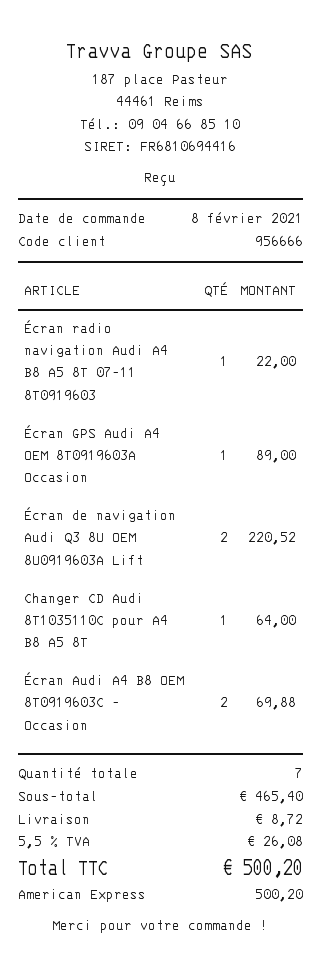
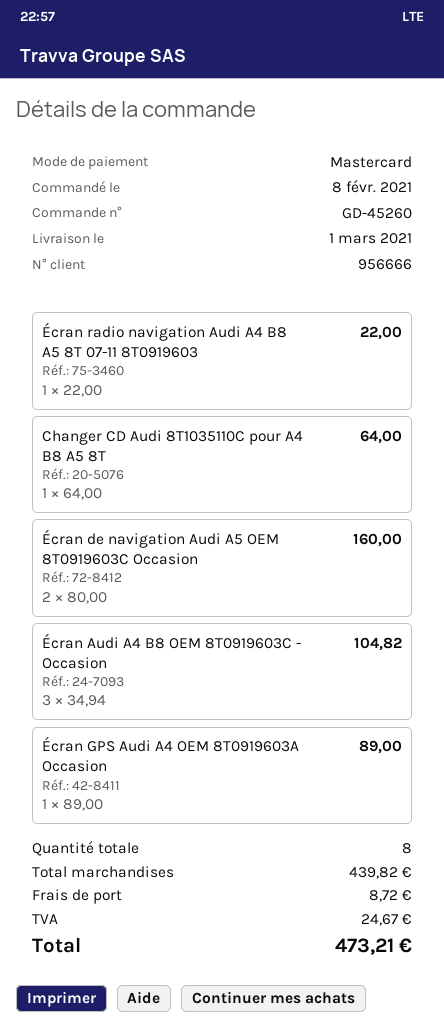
payment method: American Express -> Mastercard
Écran de navigation Audi Q3 8U OEM 8U0919603A Lift: 2 for 220.52 -> none
Écran Audi A4 B8 OEM 8T0919603C - Occasion: 2 for 69.88 -> 3 for 104.82
Écran de navigation Audi A5 OEM 8T0919603C Occasion: none -> 2 for 160.00
total quantity: 7 -> 8
subtotal: 465.40 -> 439.82
tax: 26.08 -> 24.67
total: 500.20 -> 473.21

